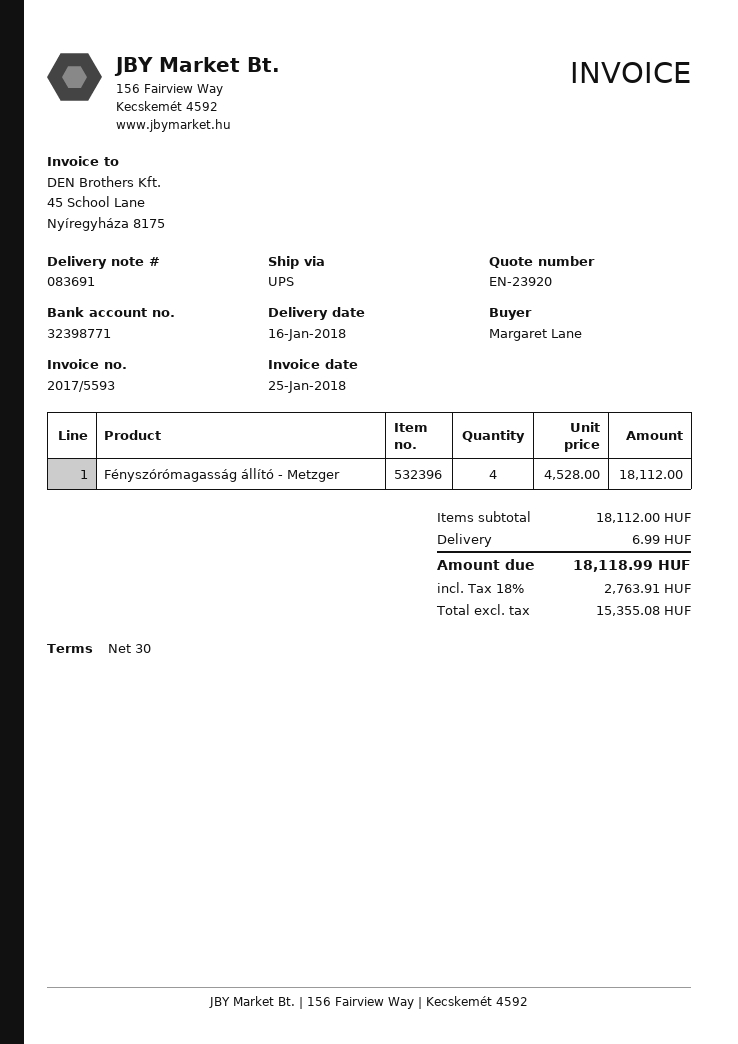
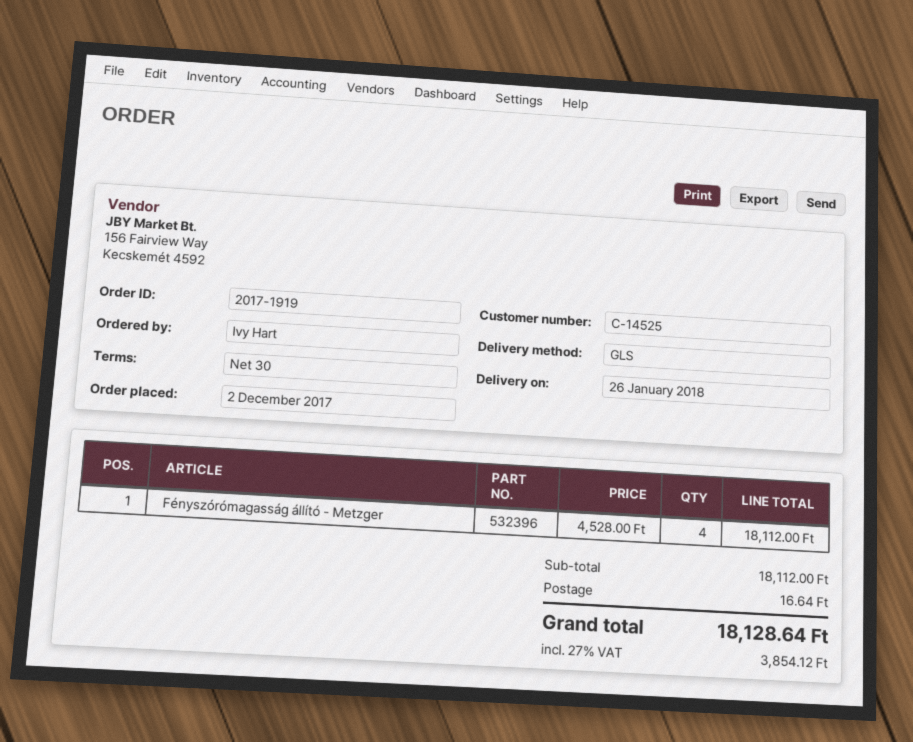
delivery date: 2018-01-16 -> 2018-01-26
ordered by: Margaret Lane -> Ivy Hart
shipping method: UPS -> GLS
shipping: 6.99 -> 16.64
tax: 18% = 2763.91 -> 27% = 3854.12
total: 18118.99 -> 18128.64

